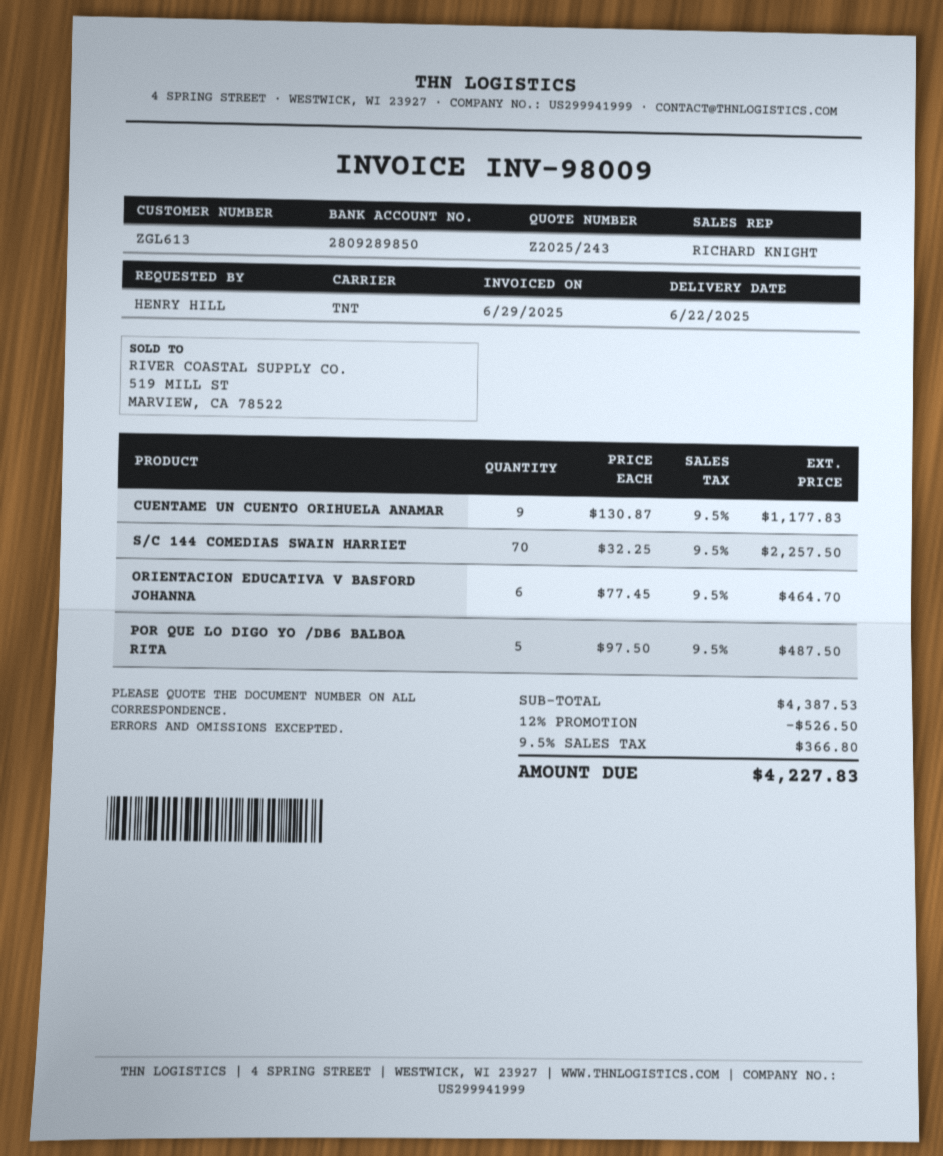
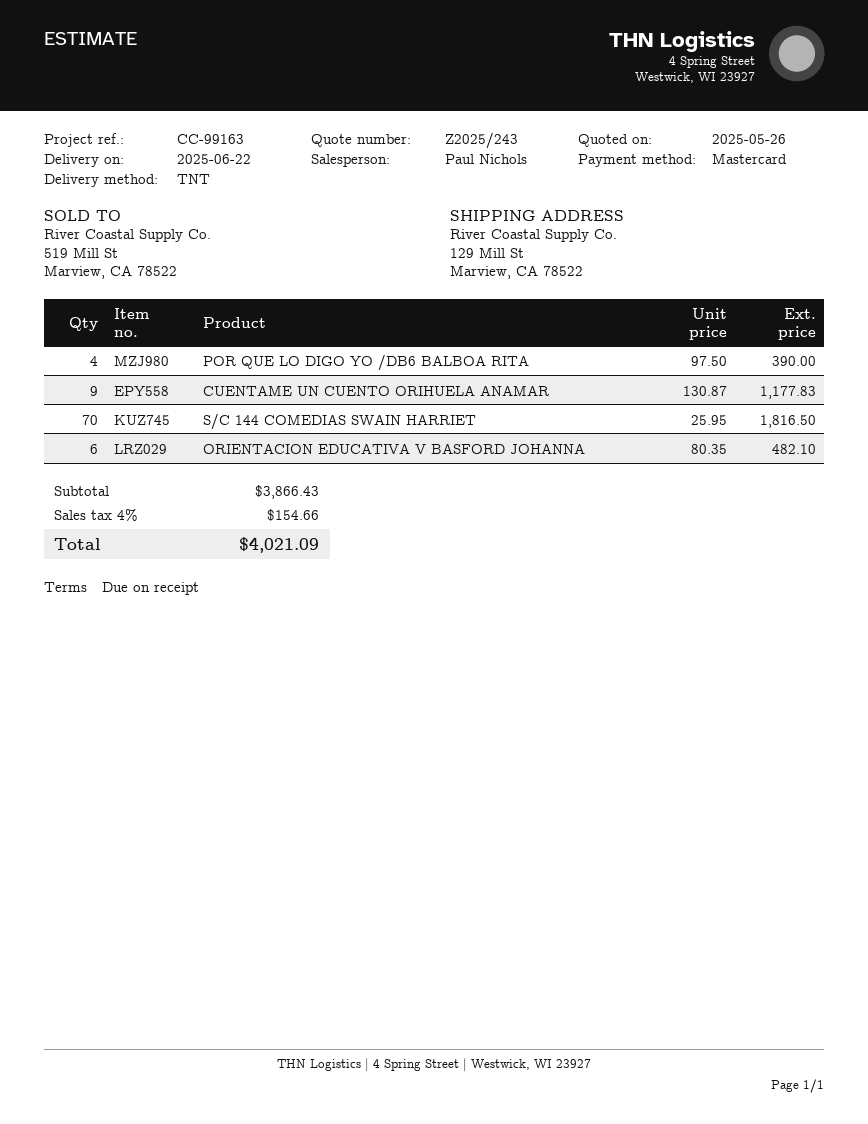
sales rep: RICHARD KNIGHT -> Paul Nichols
S/C 144 COMEDIAS SWAIN HARRIET: 70 x 32.25 = 2257.50 -> 70 x 25.95 = 1816.50
ORIENTACION EDUCATIVA V BASFORD JOHANNA: 6 x 77.45 = 464.70 -> 6 x 80.35 = 482.10
POR QUE LO DIGO YO /DB6 BALBOA RITA: 5 x 97.50 = 487.50 -> 4 x 97.50 = 390.00
subtotal: 4387.53 -> 3866.43
discount: 12% = 526.50 -> none
tax: 9.5% = 366.80 -> 4% = 154.66
total: 4227.83 -> 4021.09

